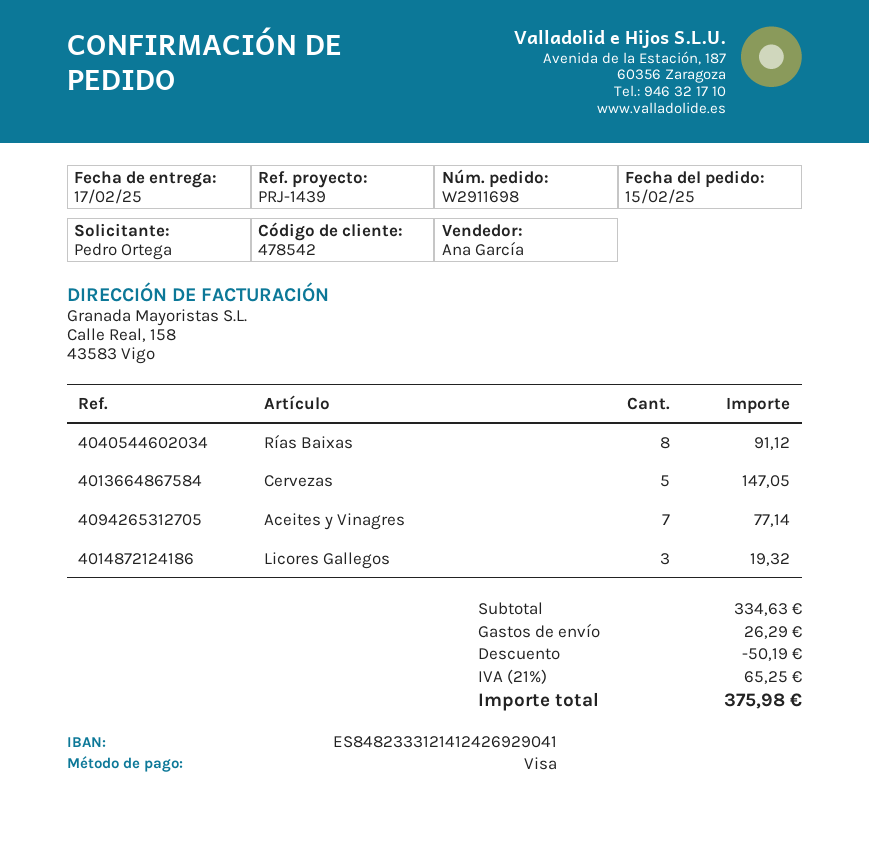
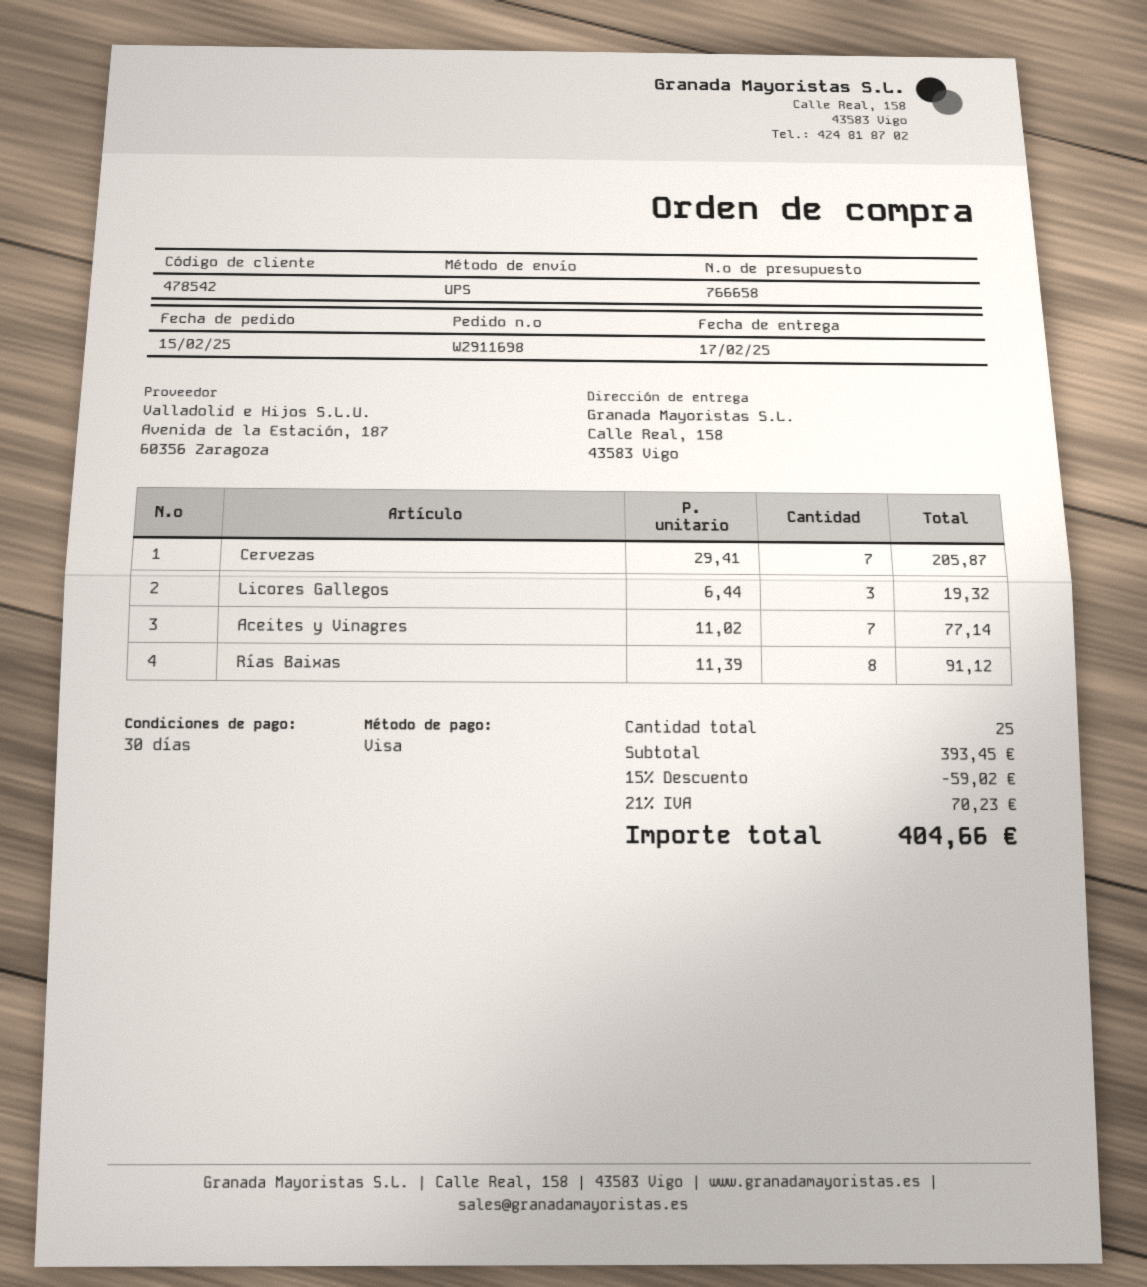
Cervezas: 5 for 147.05 -> 7 for 205.87
subtotal: 334.63 -> 393.45
discount: 50.19 -> 59.02
shipping: 26.29 -> none
tax: 21% = 65.25 -> 21% = 70.23
total: 375.98 -> 404.66

